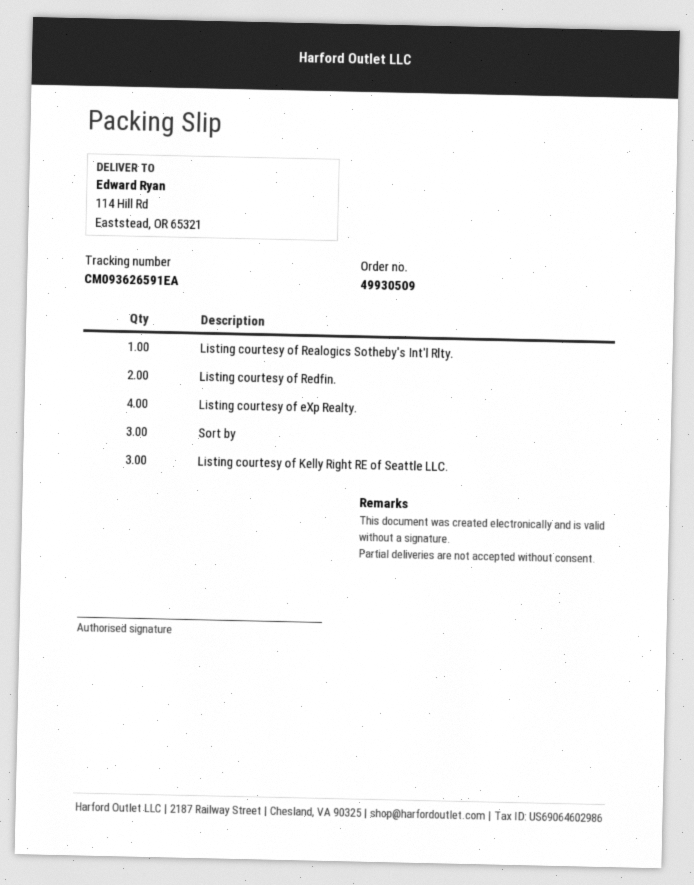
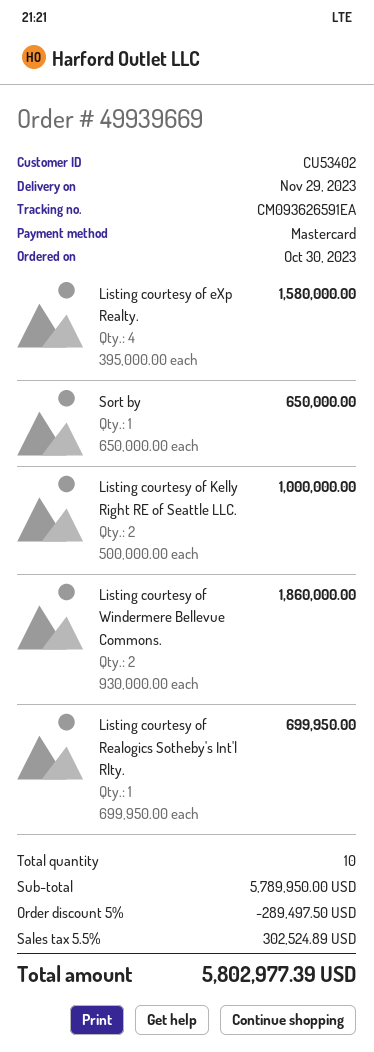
order number: 49930509 -> 49939669
Listing courtesy of Redfin.: 2 -> none
Sort by: 3 -> 1
Listing courtesy of Kelly Right RE of Seattle LLC.: 3 -> 2
Listing courtesy of Windermere Bellevue Commons.: none -> 2

